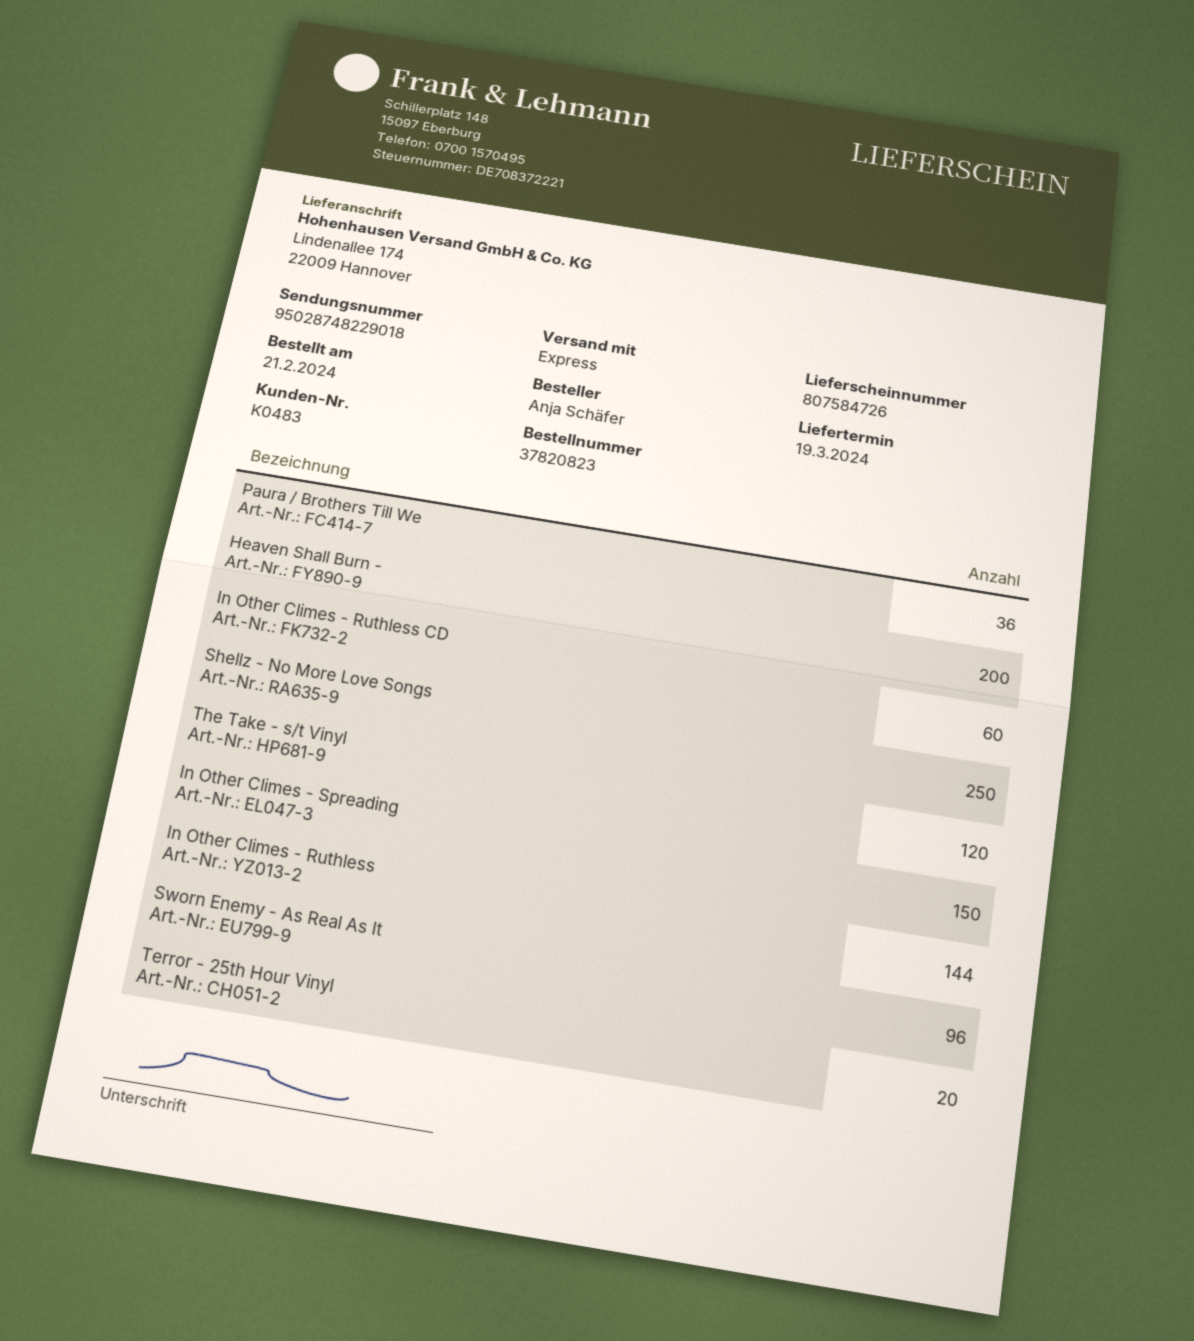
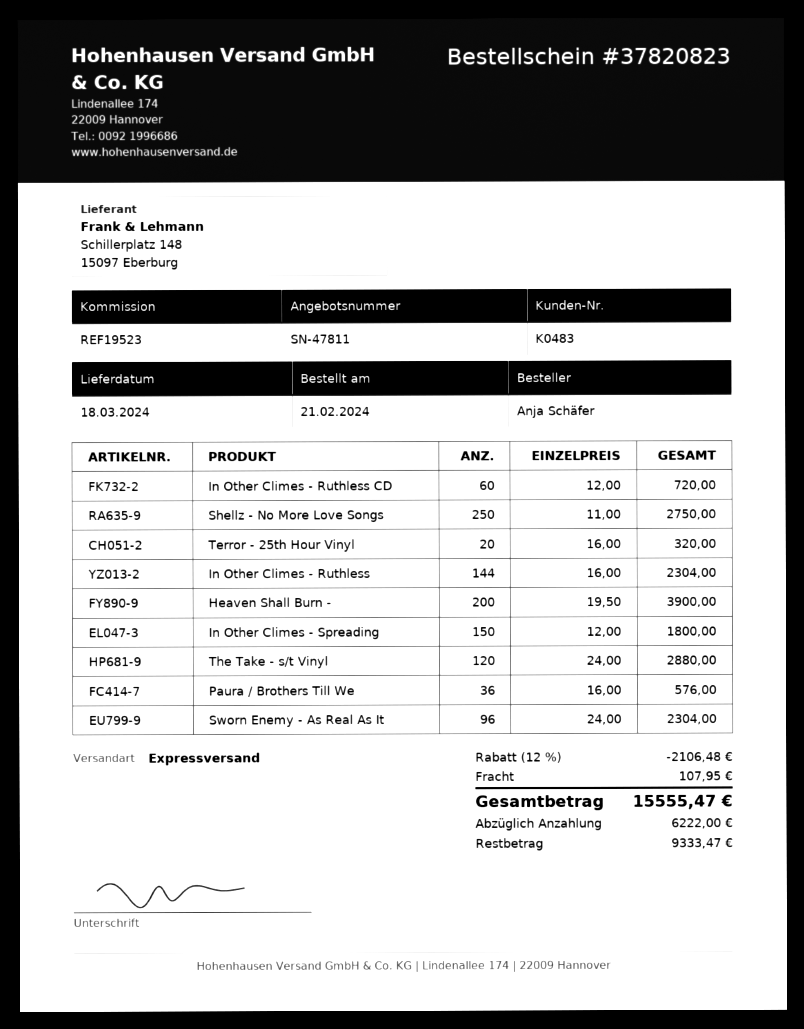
delivery date: 2024-03-19 -> 2024-03-18

